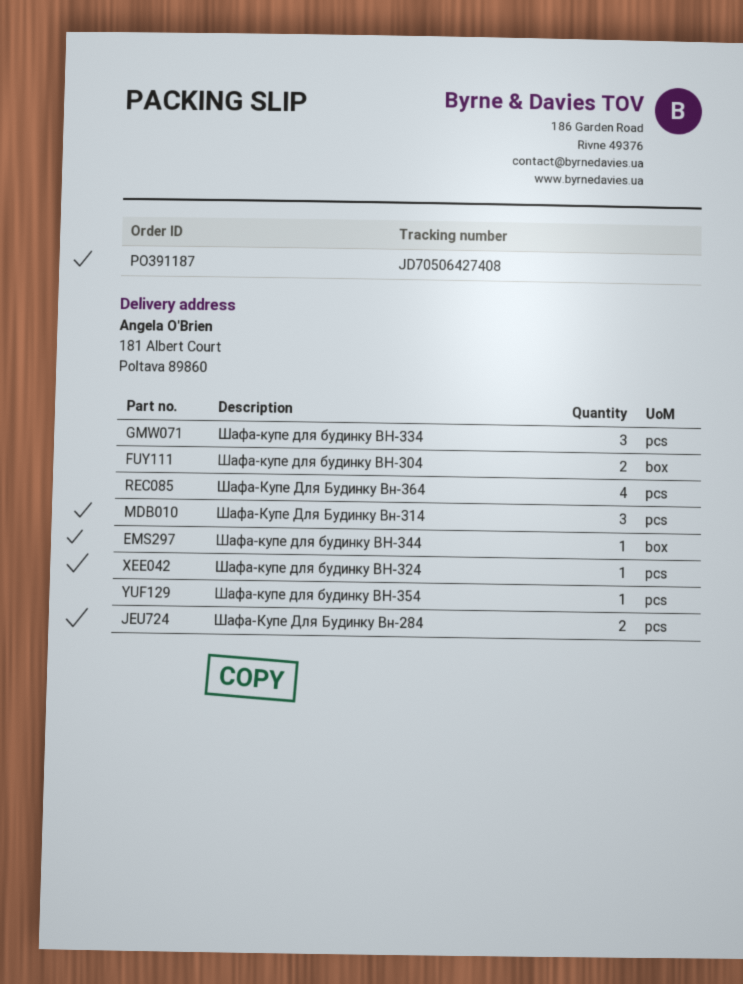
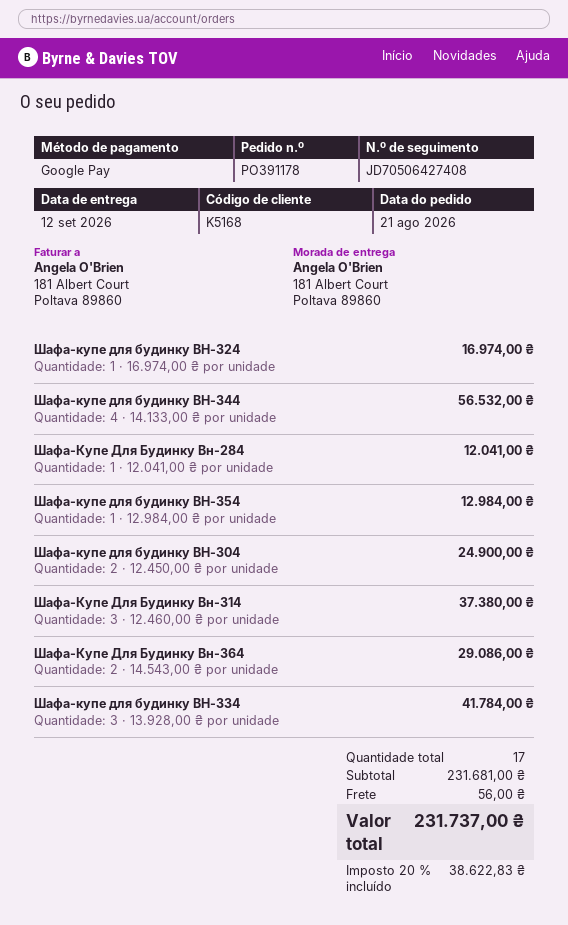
order number: PO391187 -> PO391178
Шафа-Купе Для Будинку Вн-364: 4 -> 2
Шафа-купе для будинку ВН-344: 1 -> 4
Шафа-Купе Для Будинку Вн-284: 2 -> 1

